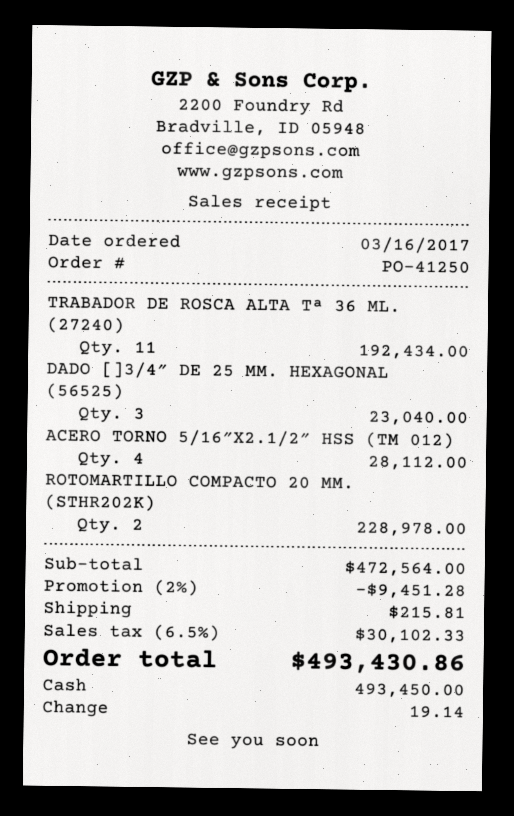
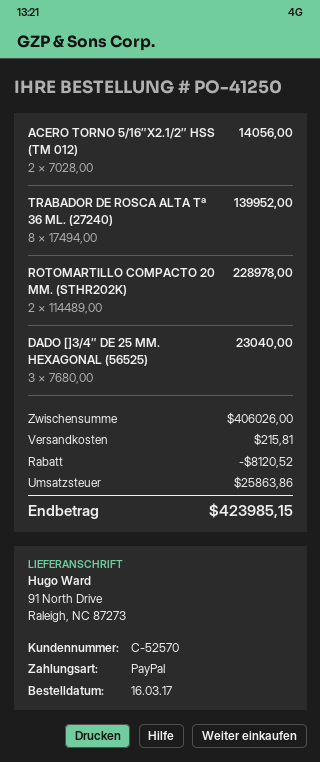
payment method: cash -> PayPal
TRABADOR DE ROSCA ALTA Tª 36 ML. (27240): 11 for 192434.00 -> 8 for 139952.00
ACERO TORNO 5/16″X2.1/2″ HSS (TM 012): 4 for 28112.00 -> 2 for 14056.00
subtotal: 472564.00 -> 406026.00
discount: 9451.28 -> 8120.52
tax: 30102.33 -> 25863.86
total: 493430.86 -> 423985.15

